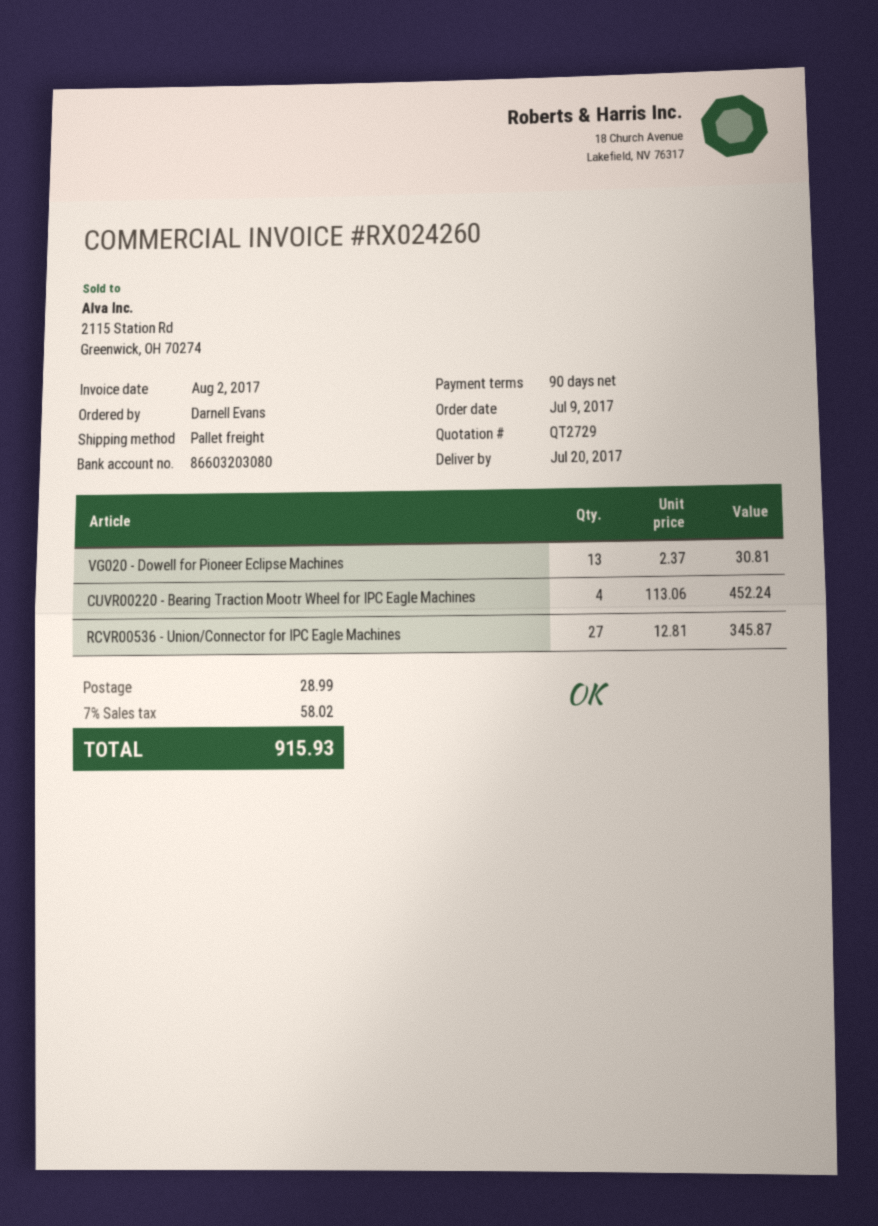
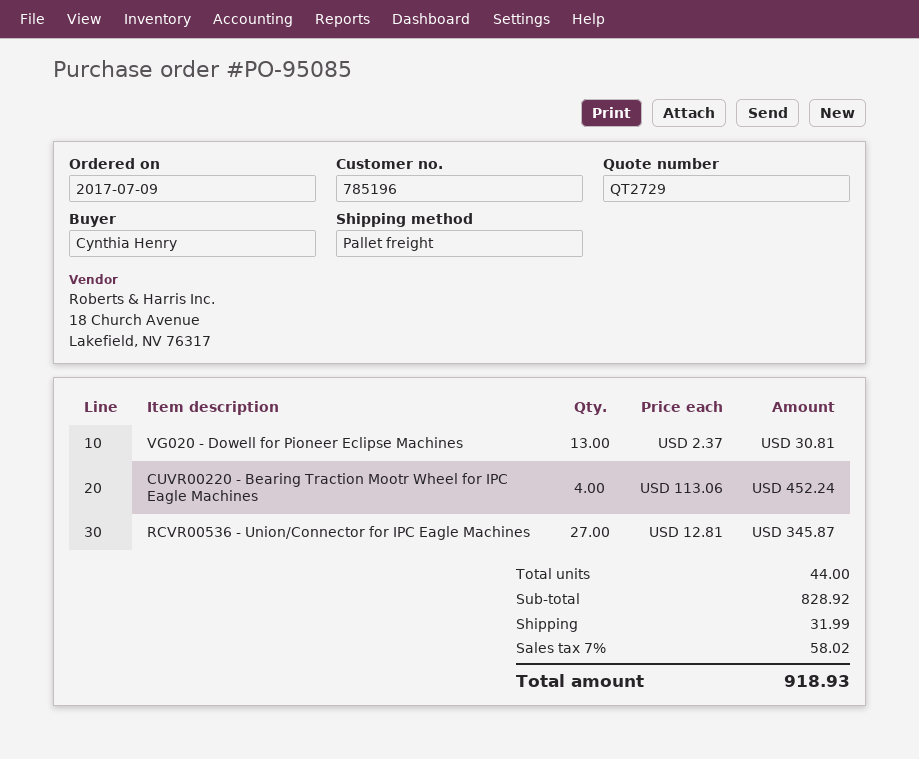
ordered by: Darnell Evans -> Cynthia Henry
shipping: 28.99 -> 31.99
total: 915.93 -> 918.93

